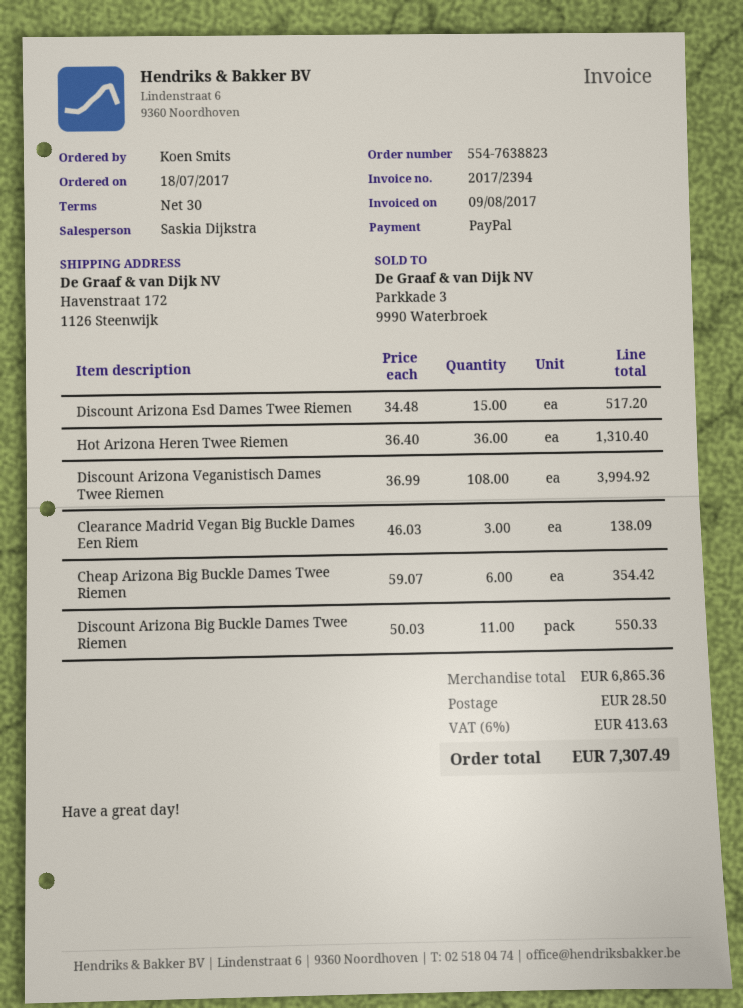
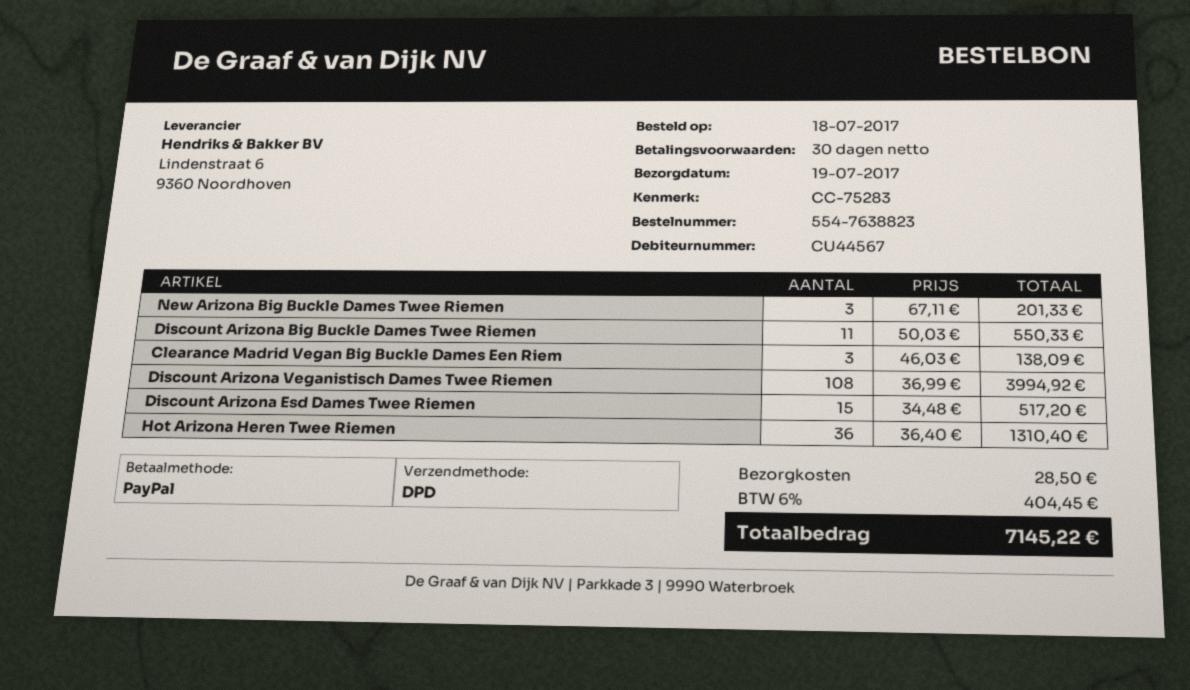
Cheap Arizona Big Buckle Dames Twee Riemen: 6 x 59.07 = 354.42 -> none
New Arizona Big Buckle Dames Twee Riemen: none -> 3 x 67.11 = 201.33
tax: 6% = 413.63 -> 6% = 404.45
total: 7307.49 -> 7145.22

